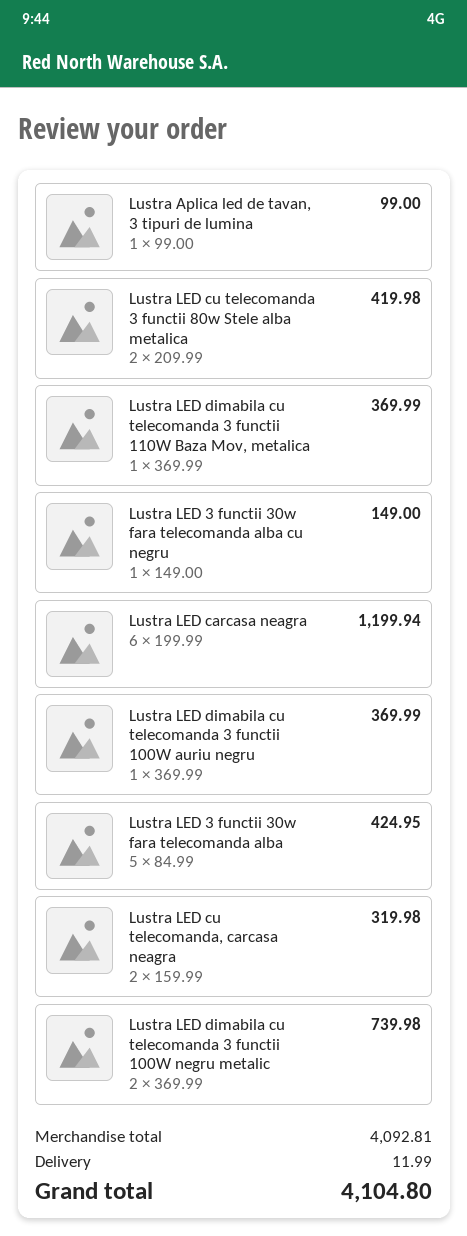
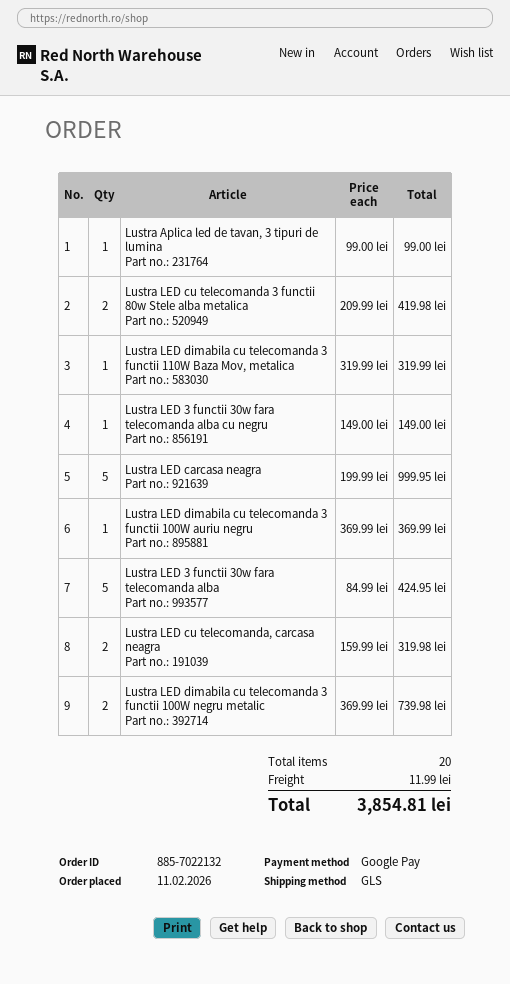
Lustra LED dimabila cu telecomanda 3 functii 110W Baza Mov, metalica: 1 x 369.99 = 369.99 -> 1 x 319.99 = 319.99
Lustra LED carcasa neagra: 6 x 199.99 = 1199.94 -> 5 x 199.99 = 999.95
total: 4104.80 -> 3854.81

